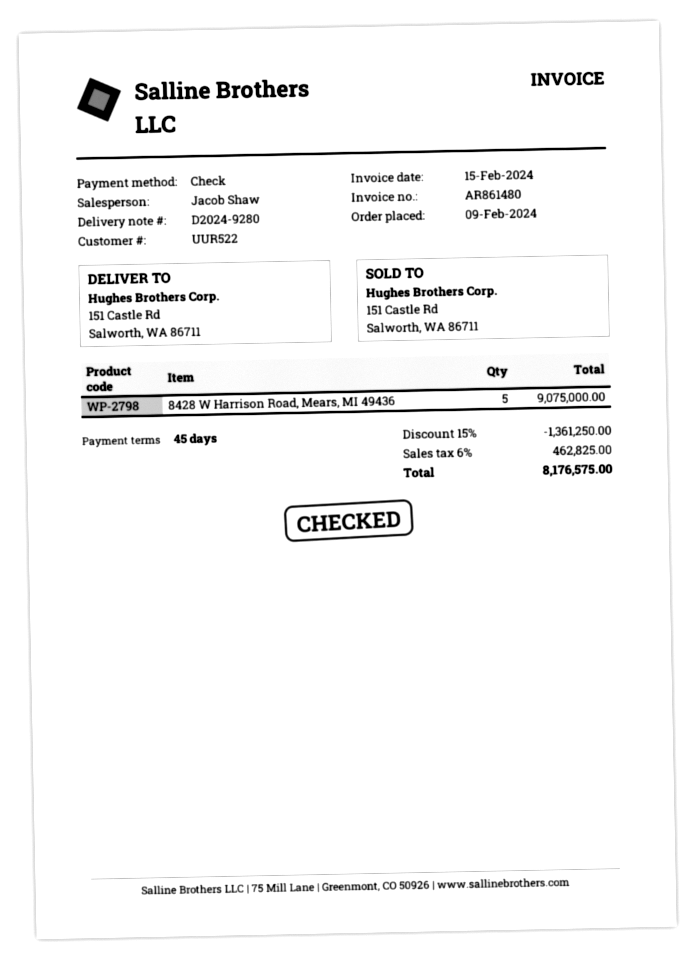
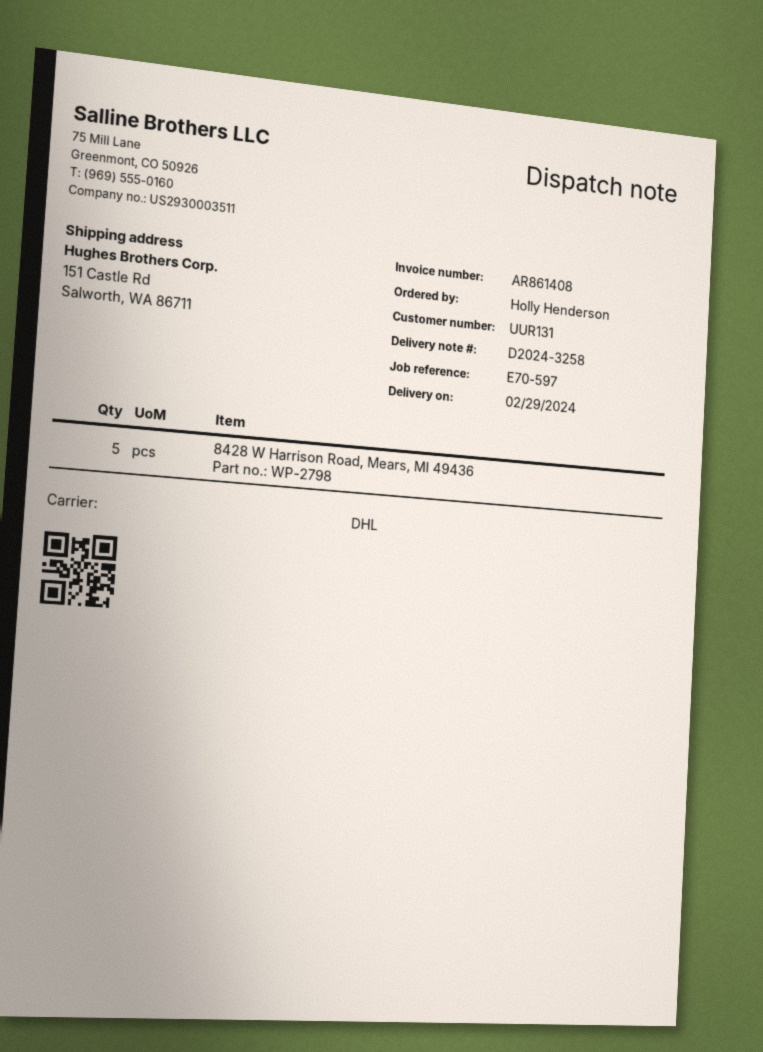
delivery note number: D2024-9280 -> D2024-3258
invoice number: AR861480 -> AR861408
customer number: UUR522 -> UUR131

